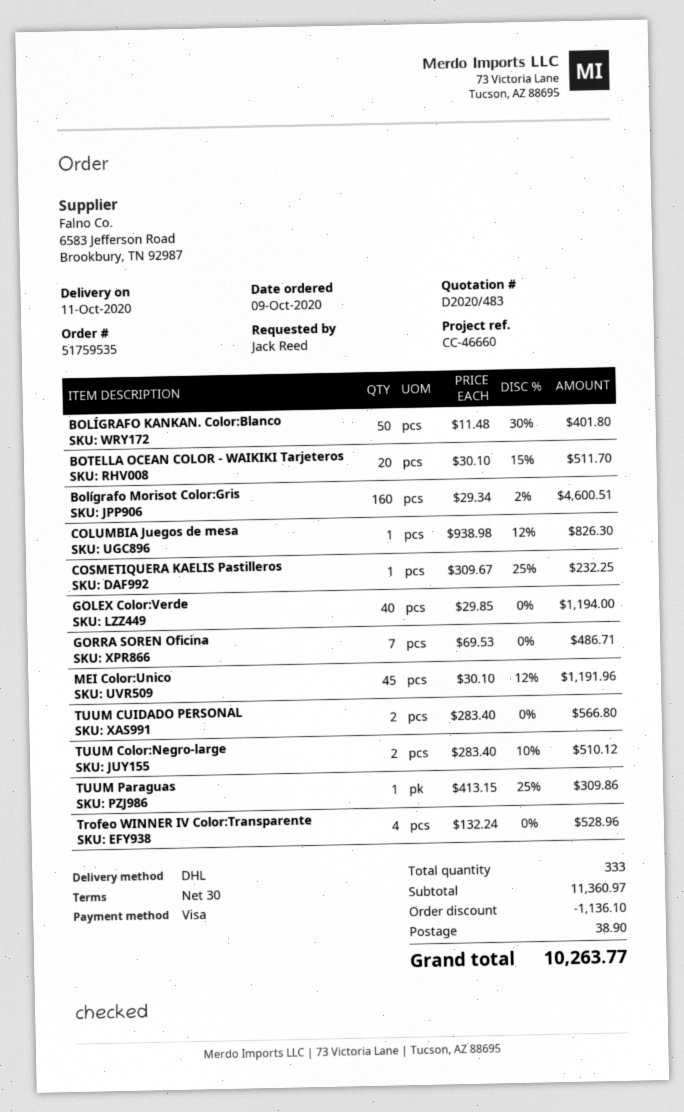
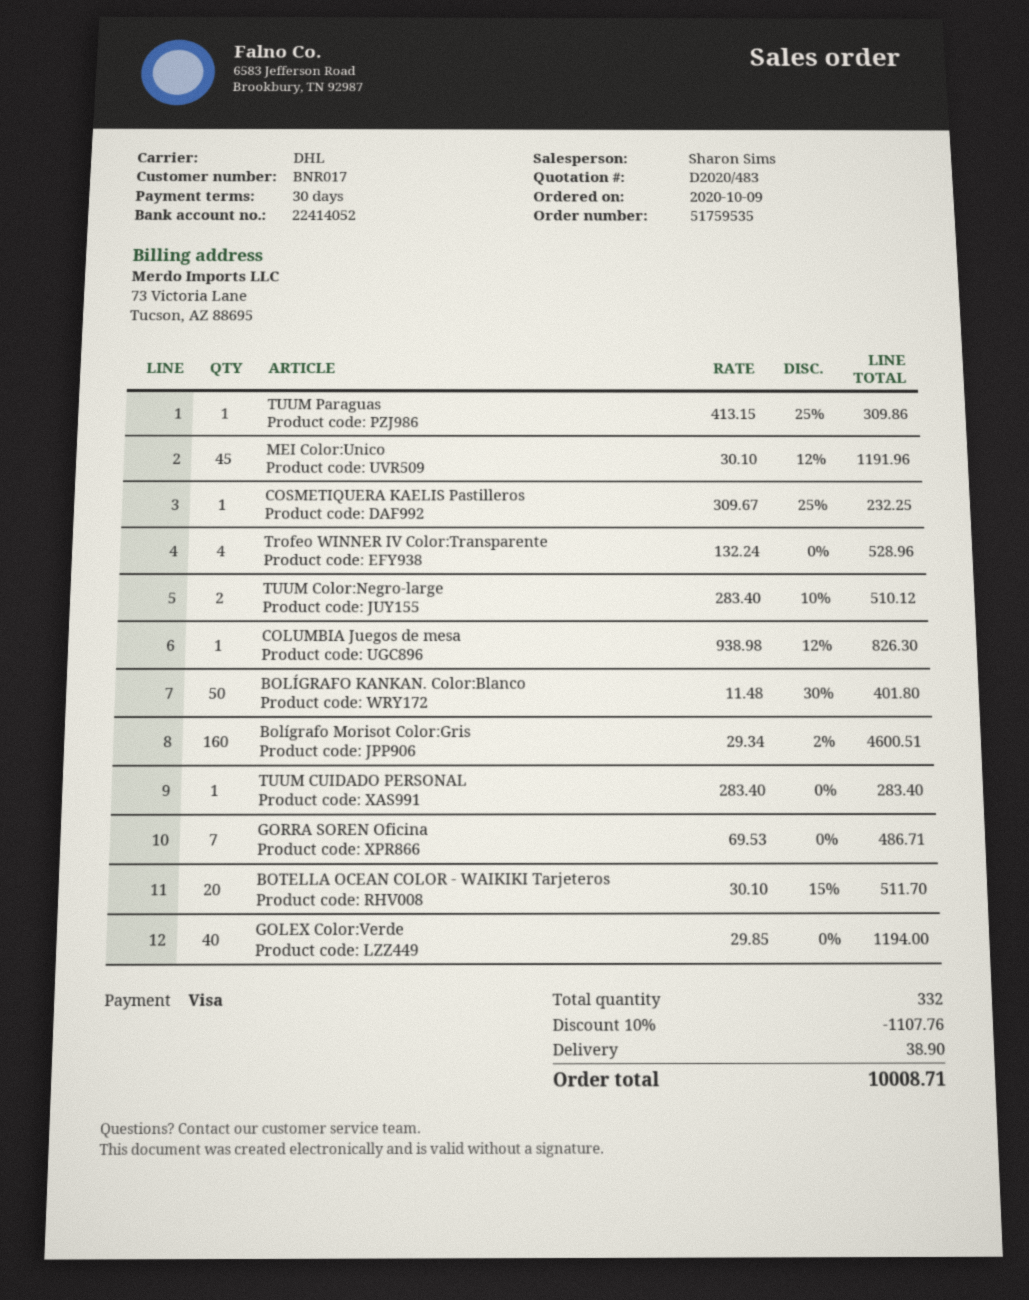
TUUM CUIDADO PERSONAL: 2 x 283.40 = 566.80 -> 1 x 283.40 = 283.40
total quantity: 333 -> 332
discount: 1136.10 -> 1107.76
total: 10263.77 -> 10008.71

